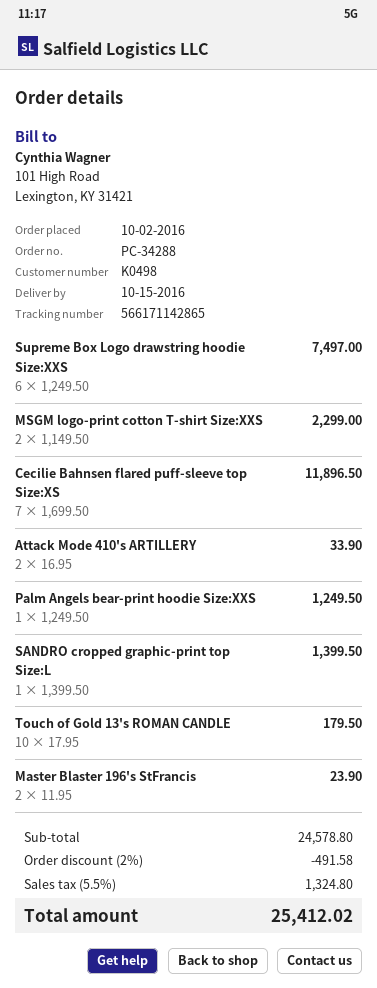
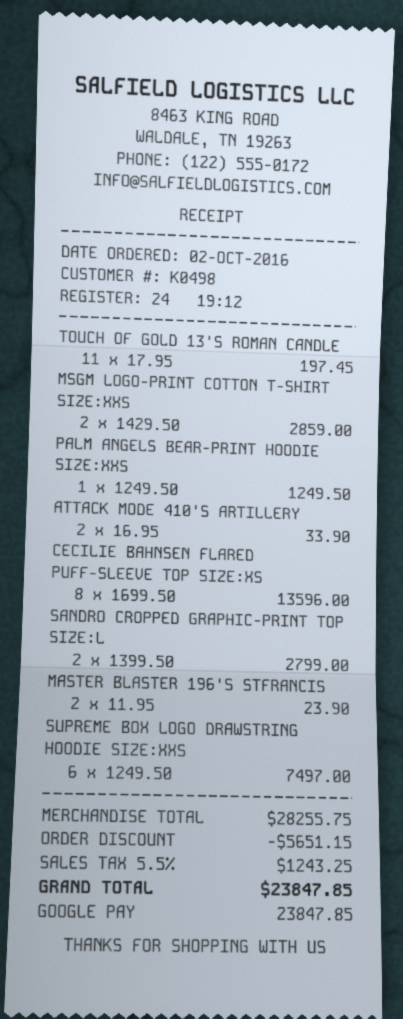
MSGM logo-print cotton T-shirt Size:XXS: 2 x 1149.50 = 2299.00 -> 2 x 1429.50 = 2859.00
Cecilie Bahnsen flared puff-sleeve top Size:XS: 7 x 1699.50 = 11896.50 -> 8 x 1699.50 = 13596.00
SANDRO cropped graphic-print top Size:L: 1 x 1399.50 = 1399.50 -> 2 x 1399.50 = 2799.00
Touch of Gold 13's ROMAN CANDLE: 10 x 17.95 = 179.50 -> 11 x 17.95 = 197.45
subtotal: 24578.80 -> 28255.75
discount: 491.58 -> 5651.15
tax: 5.5% = 1324.80 -> 5.5% = 1243.25
total: 25412.02 -> 23847.85

